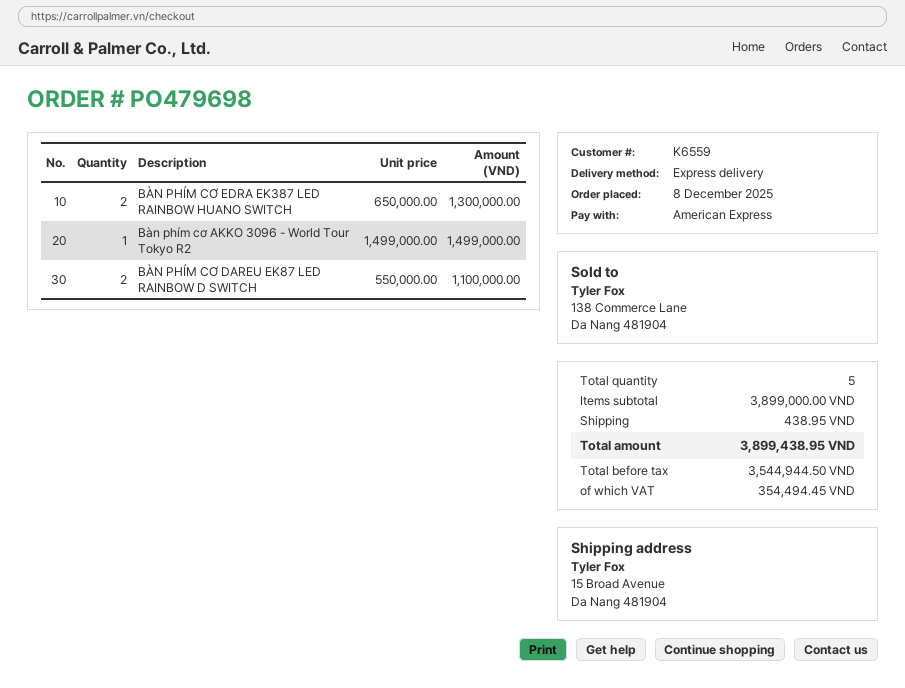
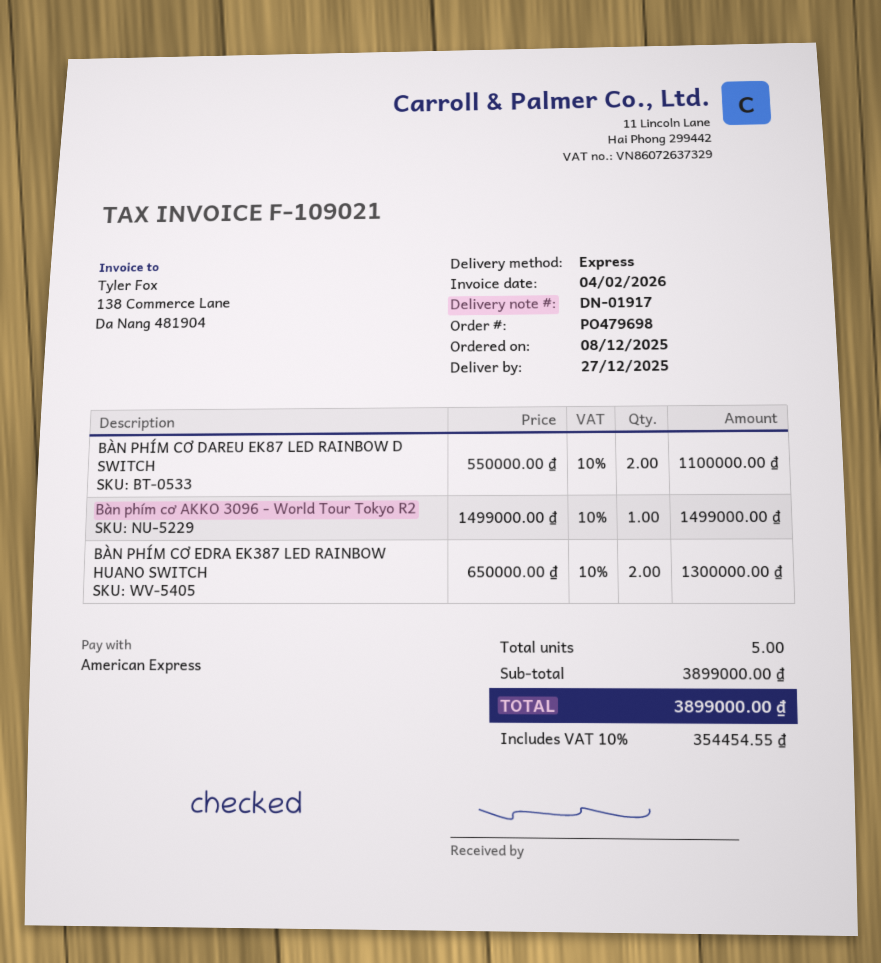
shipping: 438.95 -> none
tax: 354494.45 -> 354454.55
total: 3899438.95 -> 3899000.00

